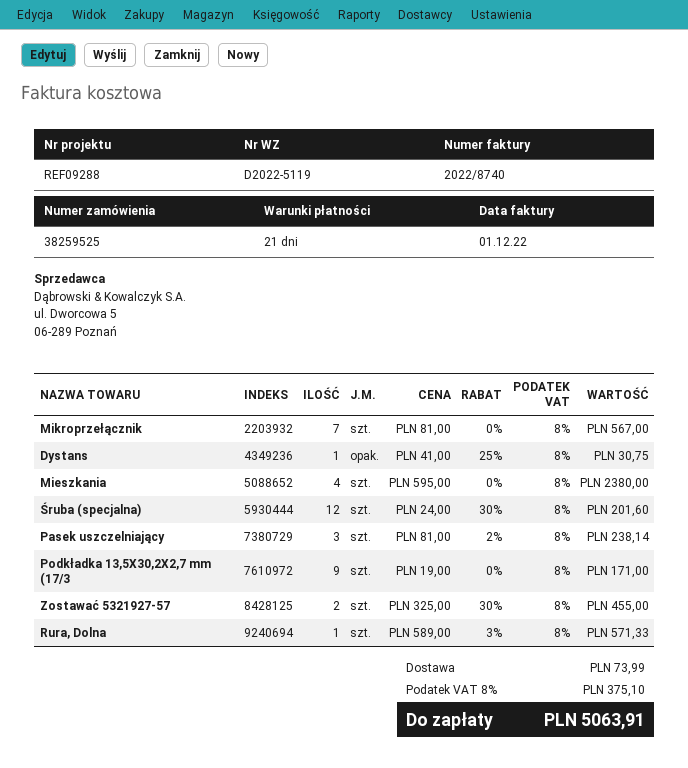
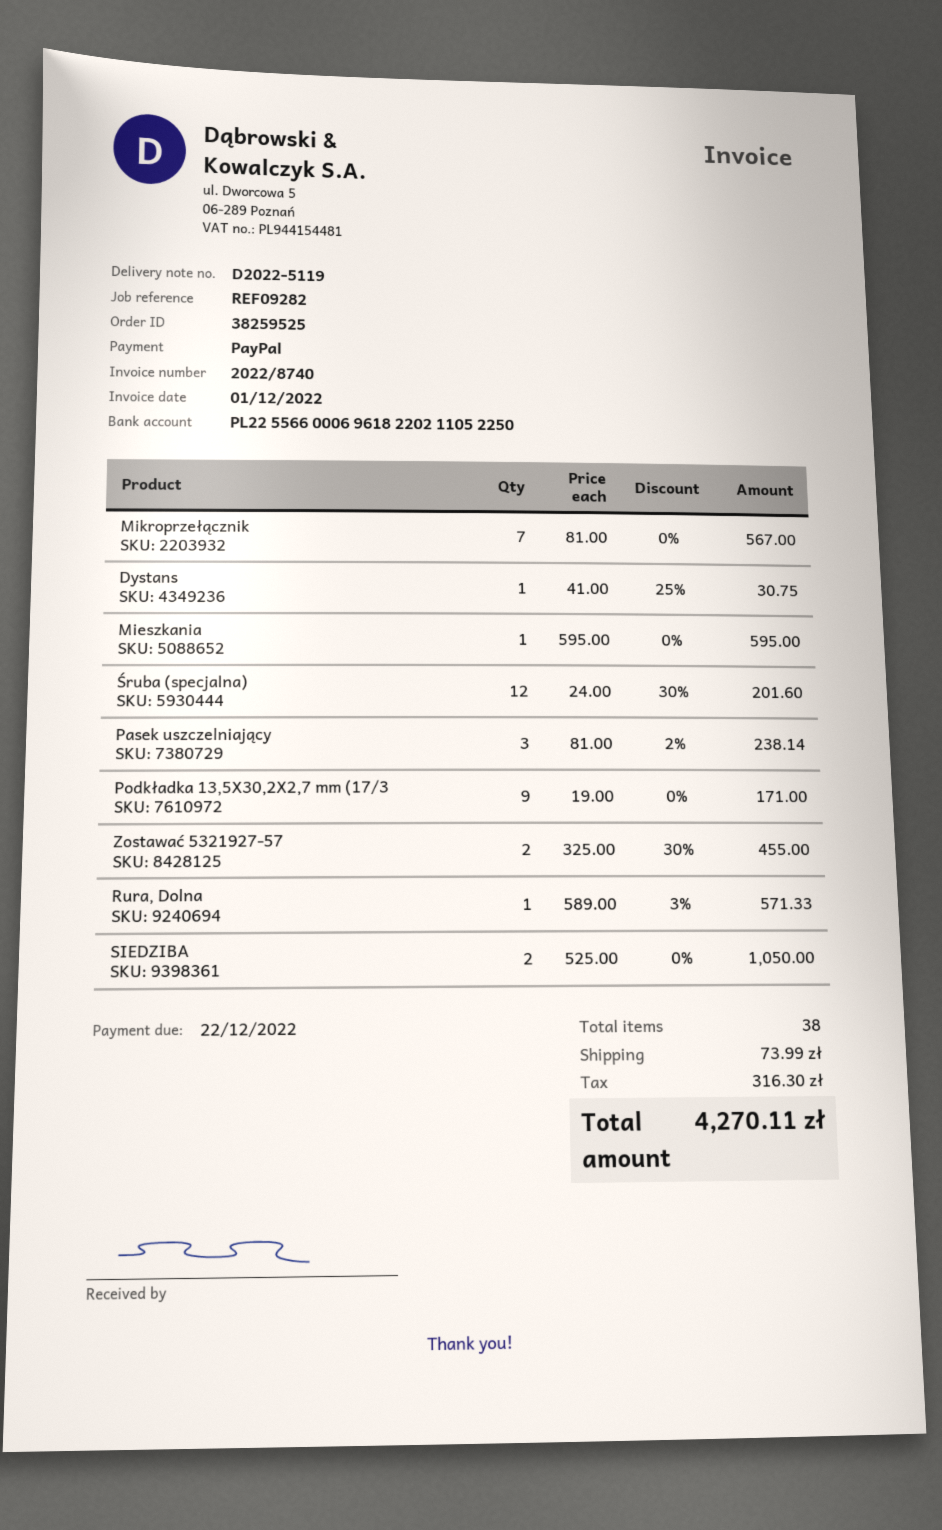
reference: REF09288 -> REF09282
Mieszkania: 4 x 595.00 = 2380.00 -> 1 x 595.00 = 595.00
SIEDZIBA: none -> 2 x 525.00 = 1050.00
tax: 375.10 -> 316.30
total: 5063.91 -> 4270.11

